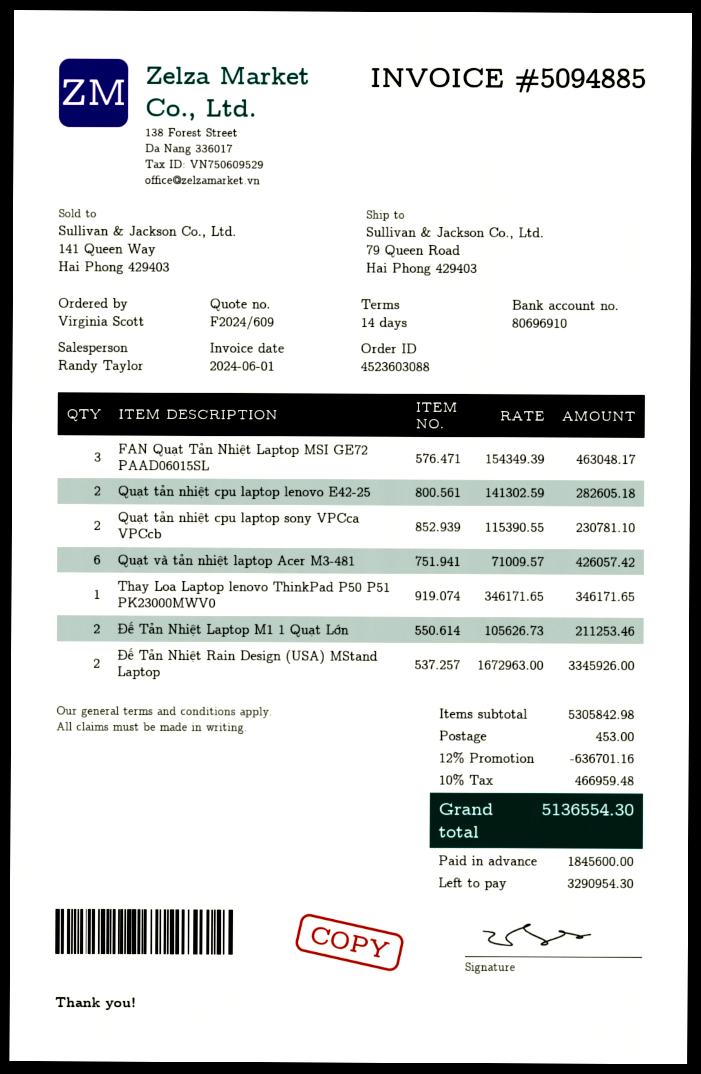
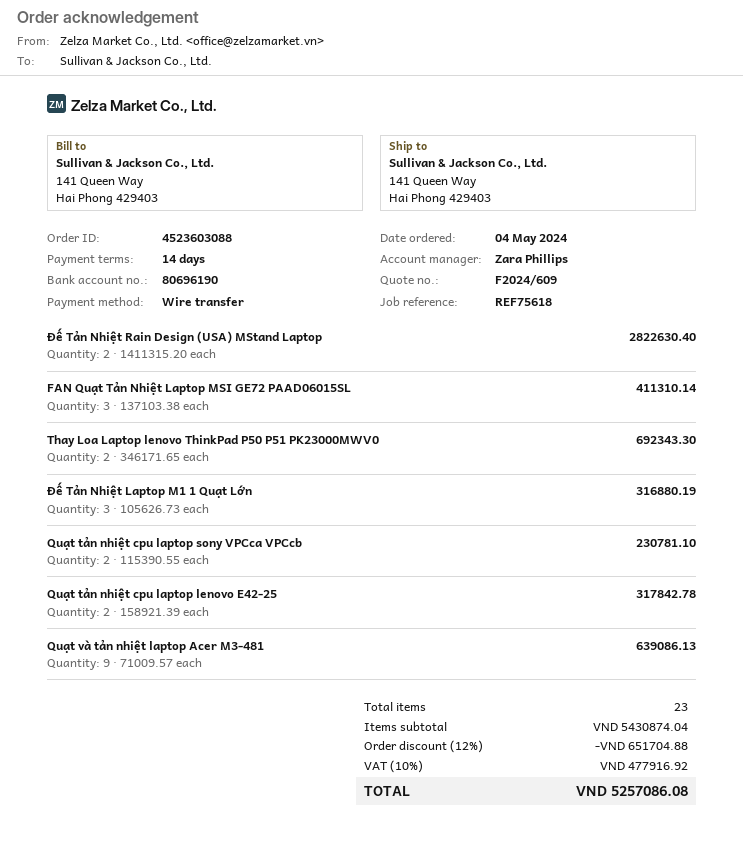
sales rep: Randy Taylor -> Zara Phillips
bank account: 80696910 -> 80696190
ship to: 79 Queen Road, Hai Phong 429403 -> 141 Queen Way, Hai Phong 429403
FAN Quạt Tản Nhiệt Laptop MSI GE72 PAAD06015SL: 3 x 154349.39 = 463048.17 -> 3 x 137103.38 = 411310.14
Quạt tản nhiệt cpu laptop lenovo E42-25: 2 x 141302.59 = 282605.18 -> 2 x 158921.39 = 317842.78
Quạt và tản nhiệt laptop Acer M3-481: 6 x 71009.57 = 426057.42 -> 9 x 71009.57 = 639086.13
Thay Loa Laptop lenovo ThinkPad P50 P51 PK23000MWV0: 1 x 346171.65 = 346171.65 -> 2 x 346171.65 = 692343.30
Đế Tản Nhiệt Laptop M1 1 Quạt Lớn: 2 x 105626.73 = 211253.46 -> 3 x 105626.73 = 316880.19
Đế Tản Nhiệt Rain Design (USA) MStand Laptop: 2 x 1672963.00 = 3345926.00 -> 2 x 1411315.20 = 2822630.40
subtotal: 5305842.98 -> 5430874.04
discount: 12% = 636701.16 -> 12% = 651704.88
shipping: 453.00 -> none
tax: 10% = 466959.48 -> 10% = 477916.92
total: 5136554.30 -> 5257086.08

